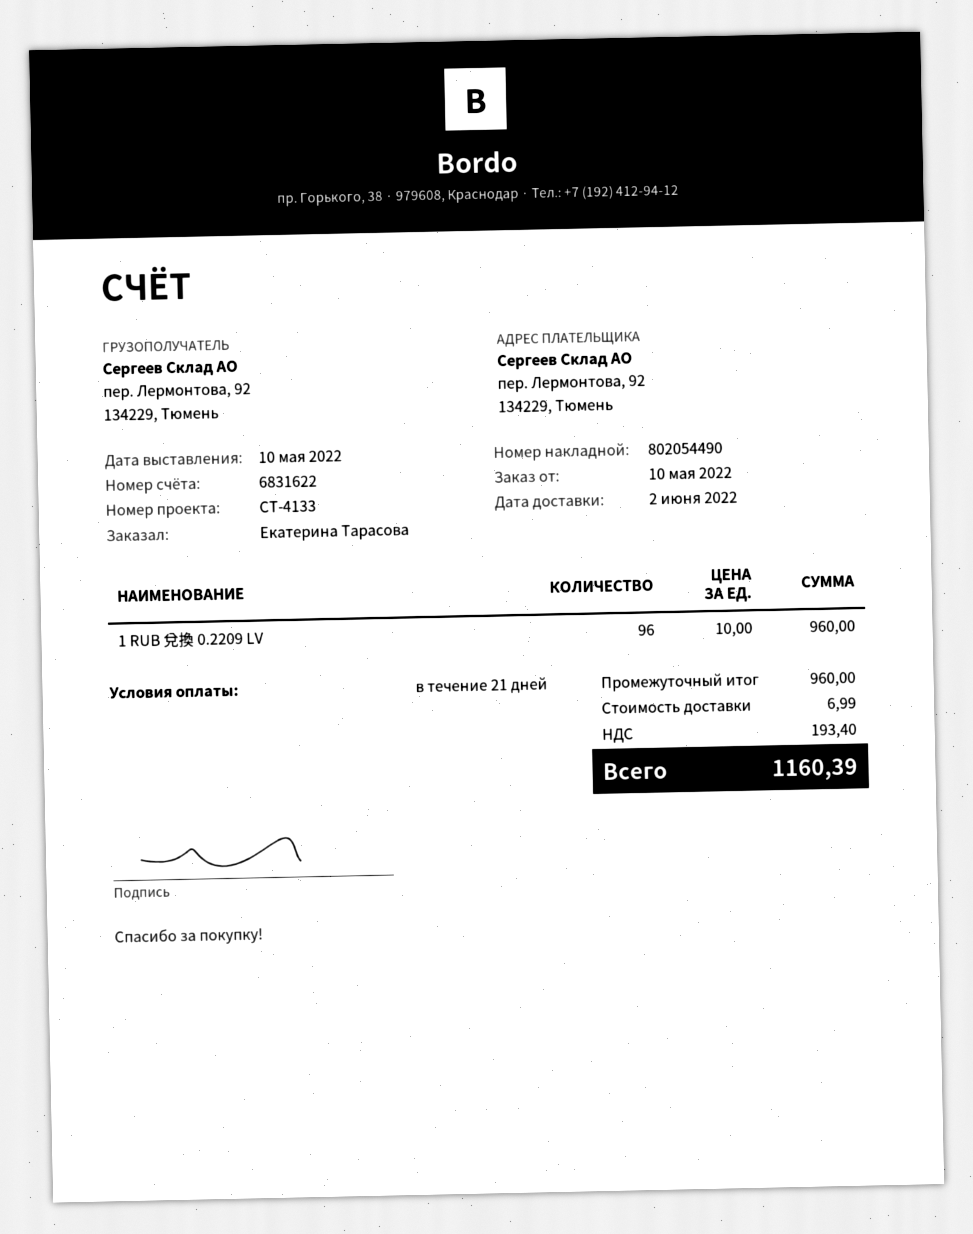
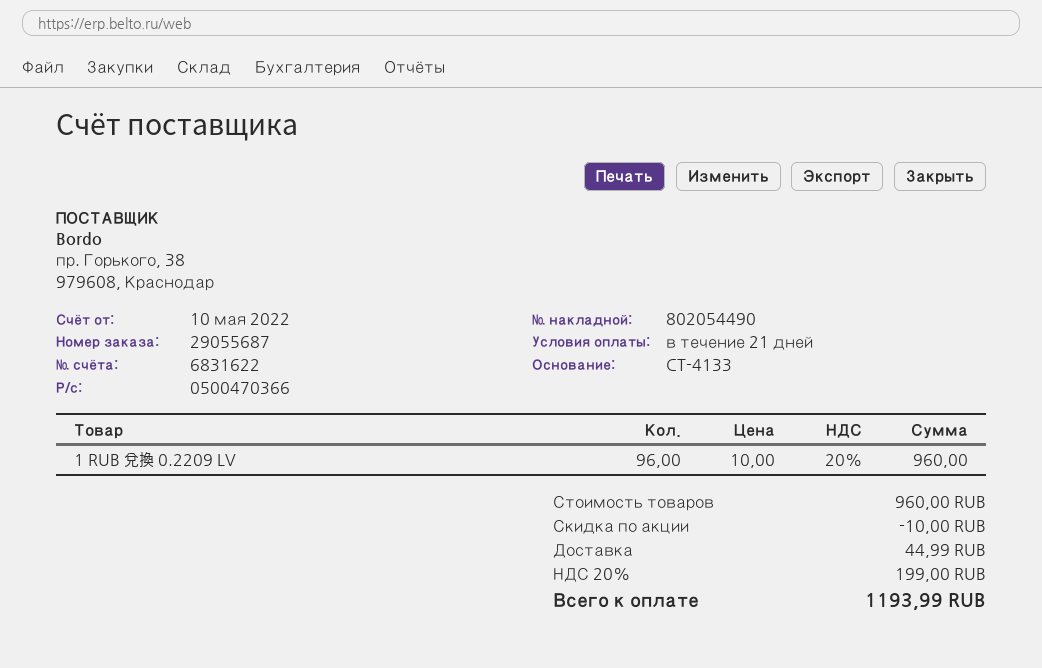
discount: none -> 10.00
shipping: 6.99 -> 44.99
tax: 193.40 -> 199.00
total: 1160.39 -> 1193.99

